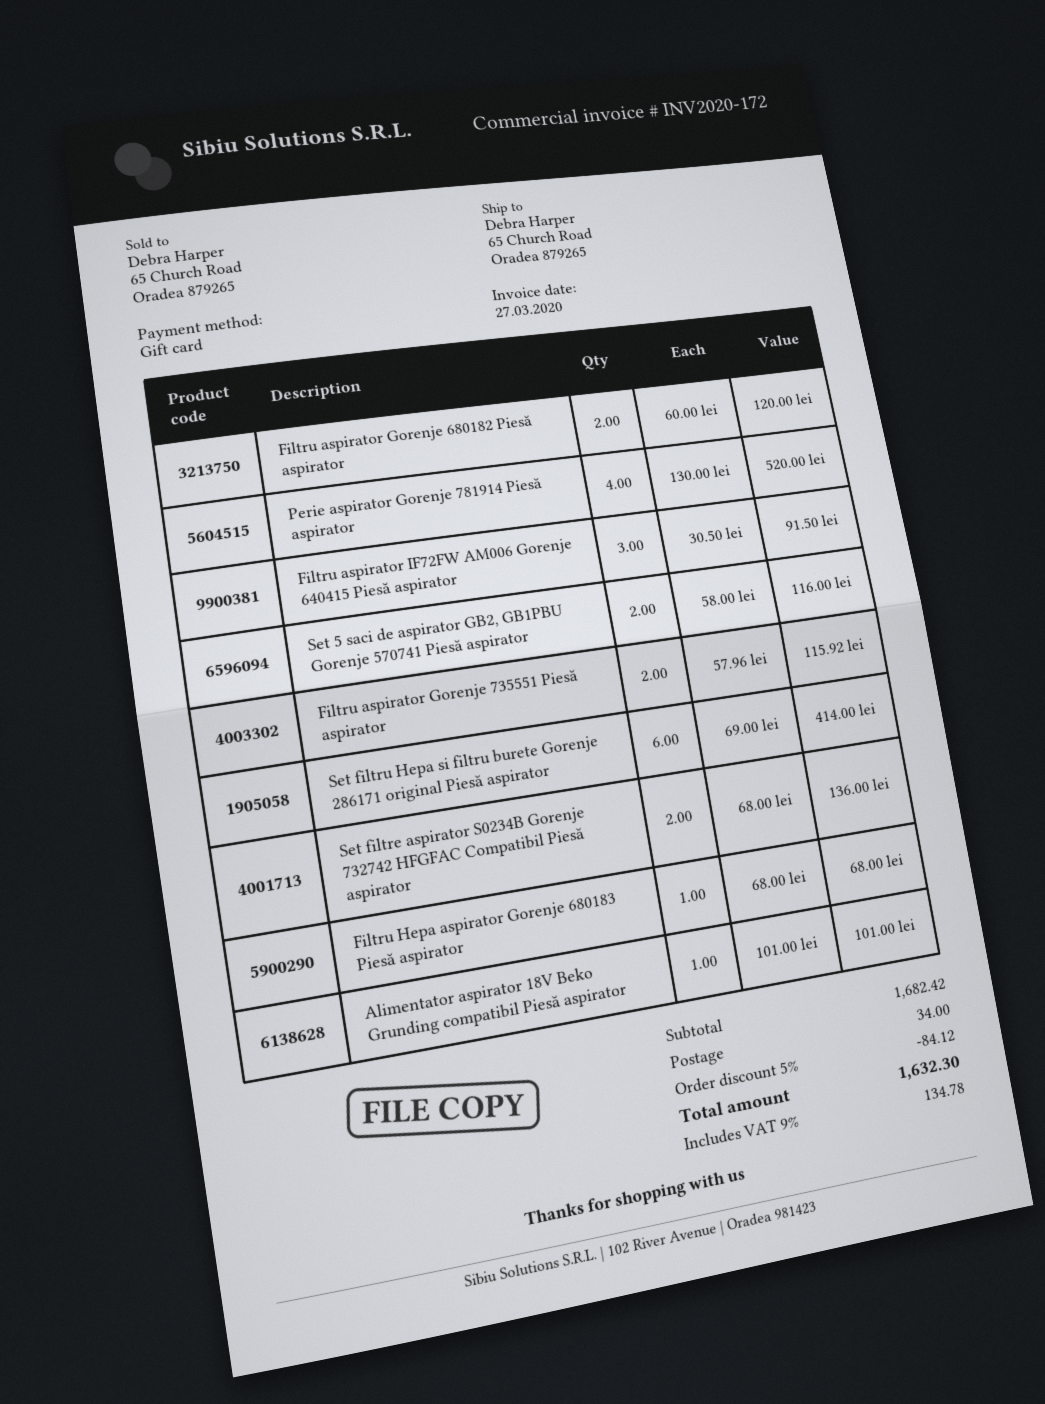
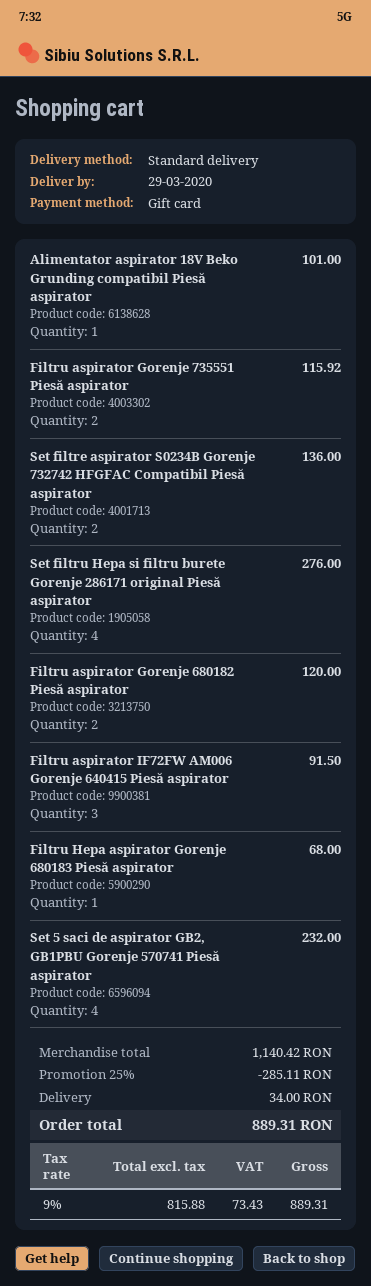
Perie aspirator Gorenje 781914 Piesă aspirator: 4 for 520.00 -> none
Set 5 saci de aspirator GB2, GB1PBU Gorenje 570741 Piesă aspirator: 2 for 116.00 -> 4 for 232.00
Set filtru Hepa si filtru burete Gorenje 286171 original Piesă aspirator: 6 for 414.00 -> 4 for 276.00
subtotal: 1682.42 -> 1140.42
discount: 5% = 84.12 -> 25% = 285.11
tax: 9% = 134.78 -> 9% = 73.43
total: 1632.30 -> 889.31

